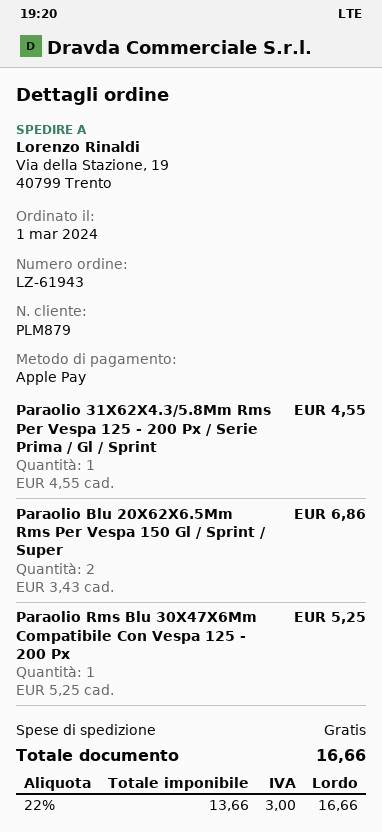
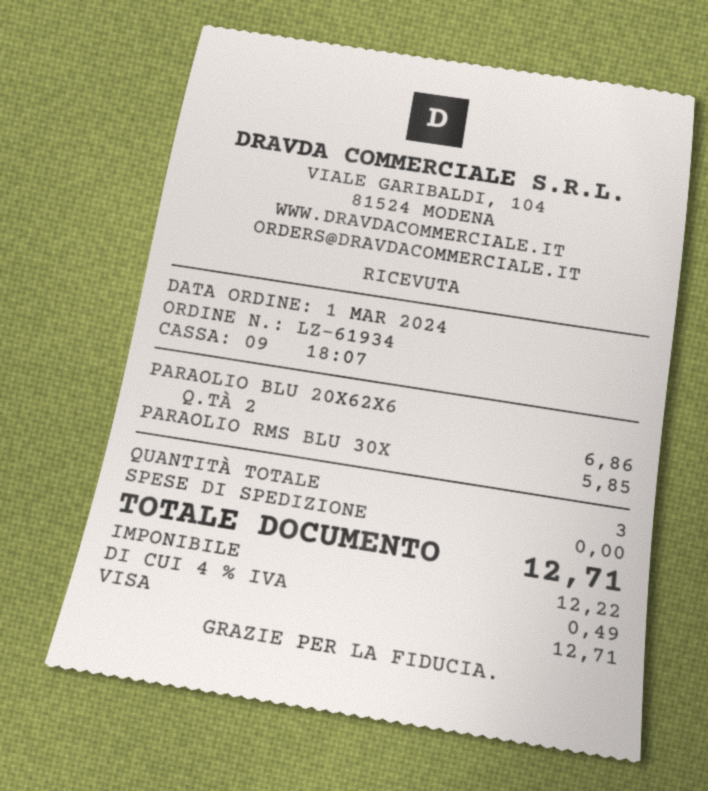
order number: LZ-61943 -> LZ-61934
payment method: Apple Pay -> Visa
Paraolio 31X62X4.3/5.8Mm Rms Per Vespa 125 - 200 Px / Serie Prima / Gl / Sprint: 1 for 4.55 -> none
Paraolio Rms Blu 30X47X6Mm Compatibile Con Vespa 125 - 200 Px: 1 for 5.25 -> 1 for 5.85
net: 13.66 -> 12.22
tax: 22% = 3.00 -> 4% = 0.49
total: 16.66 -> 12.71

